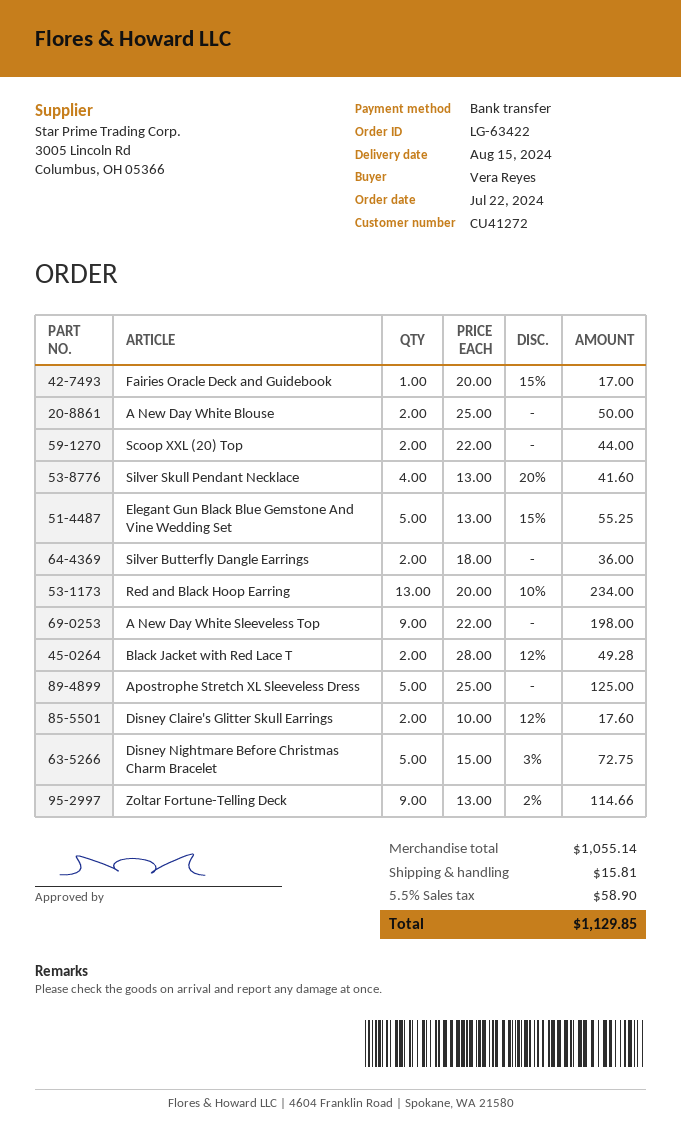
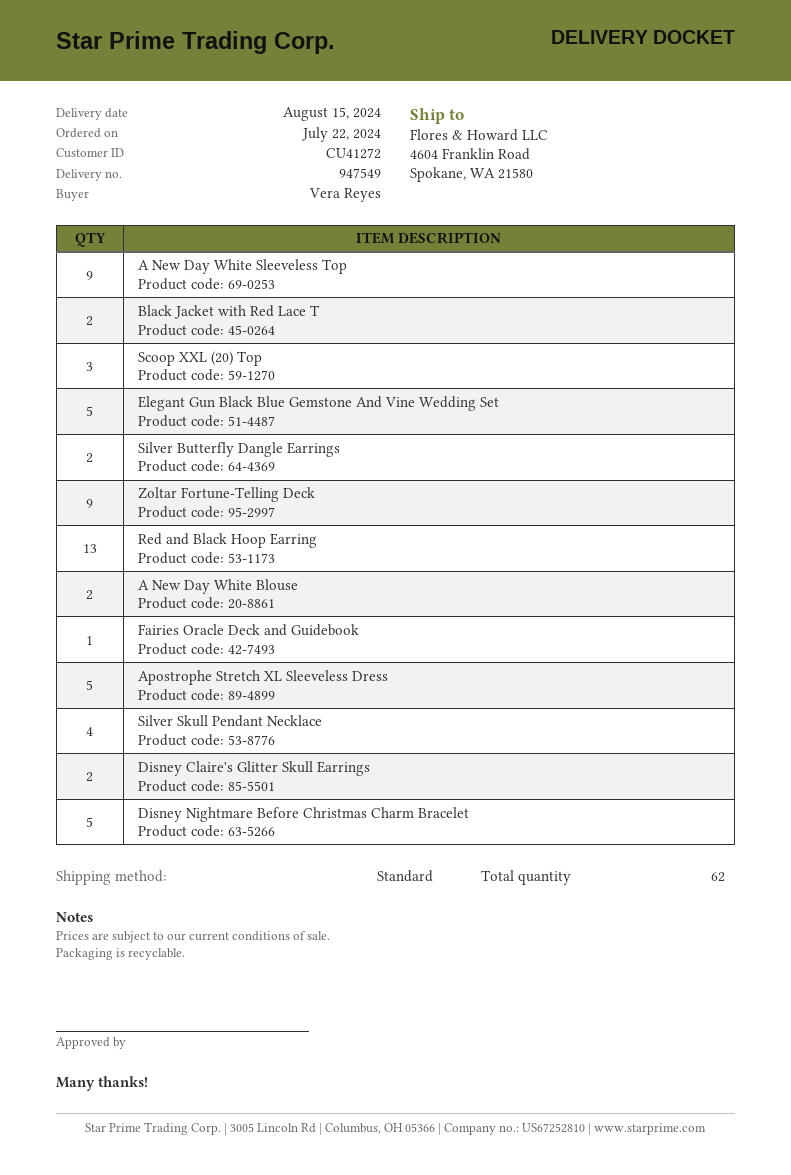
Scoop XXL (20) Top: 2 -> 3

